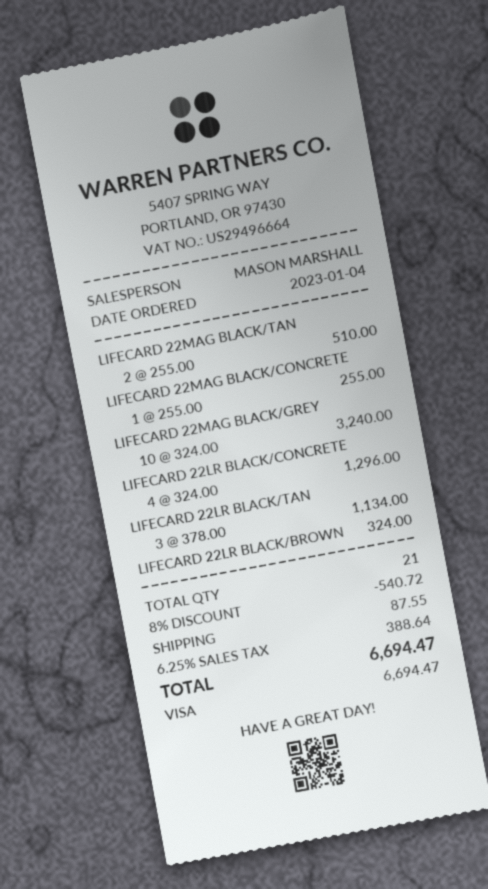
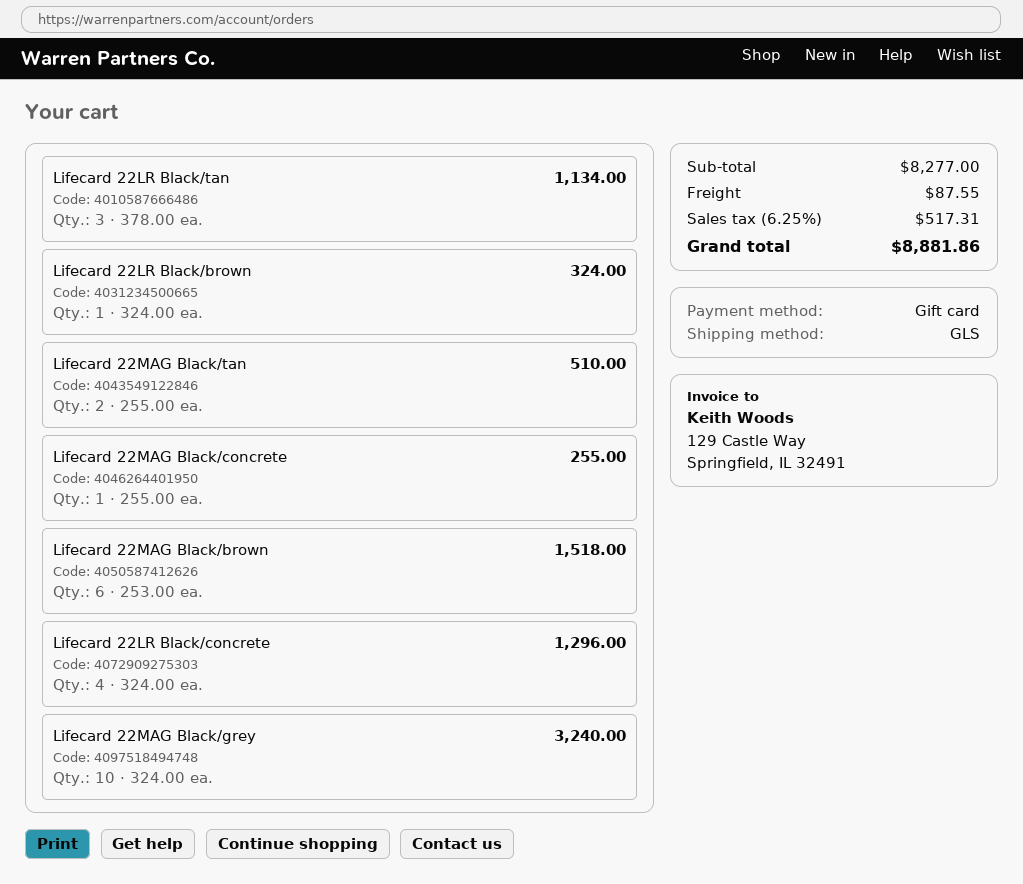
payment method: Visa -> gift card
Lifecard 22MAG Black/brown: none -> 6 x 253.00 = 1518.00
discount: 8% = 540.72 -> none
tax: 6.25% = 388.64 -> 6.25% = 517.31
total: 6694.47 -> 8881.86

